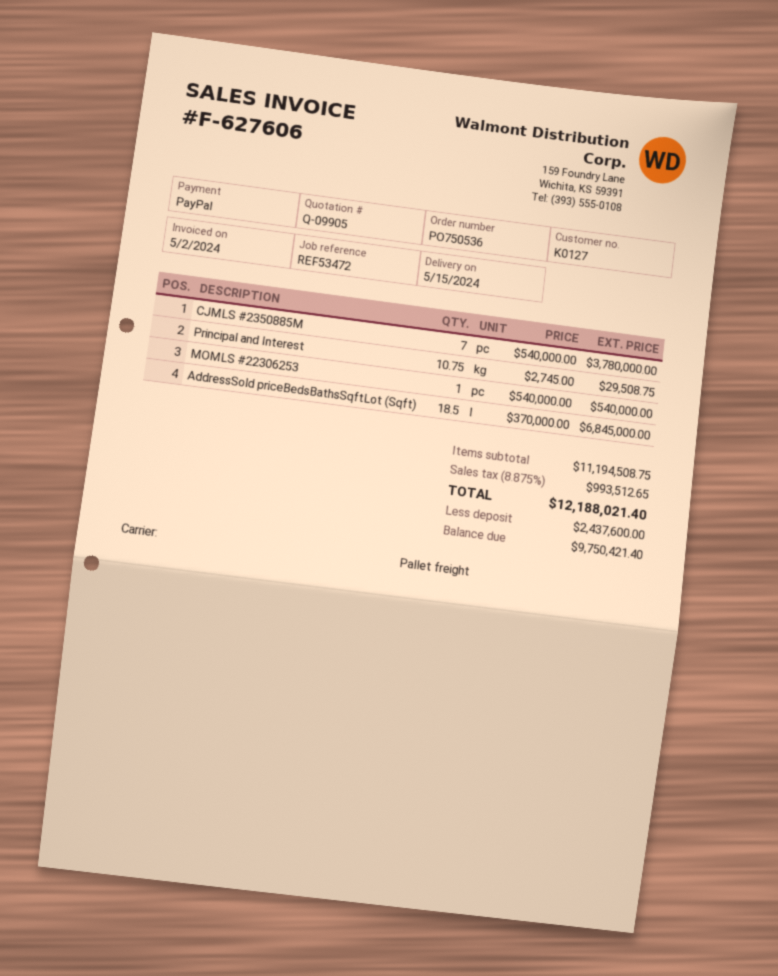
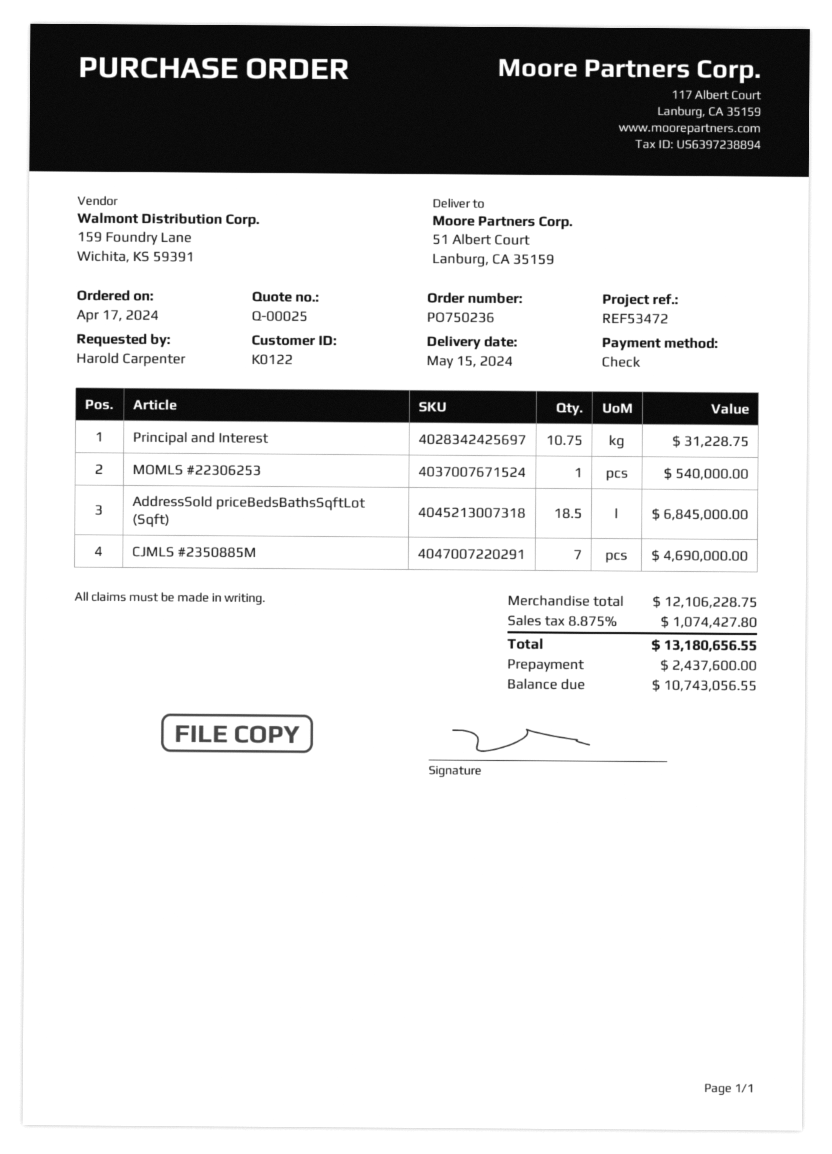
quote number: Q-09905 -> Q-00025
order number: PO750536 -> PO750236
customer number: K0127 -> K0122
payment method: PayPal -> cheque
CJMLS #2350885M: 7 for 3780000.00 -> 7 for 4690000.00
Principal and Interest: 10.75 for 29508.75 -> 10.75 for 31228.75
subtotal: 11194508.75 -> 12106228.75
tax: 8.875% = 993512.65 -> 8.875% = 1074427.80
total: 12188021.40 -> 13180656.55
balance: 9750421.40 -> 10743056.55

